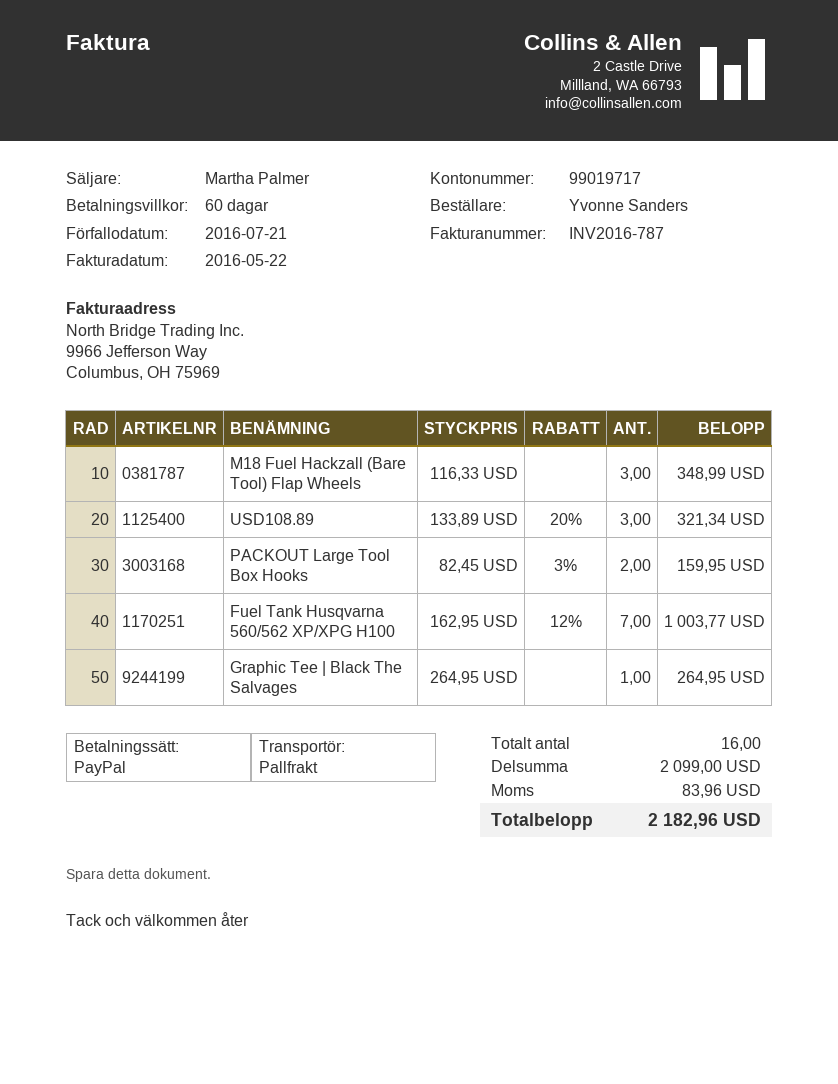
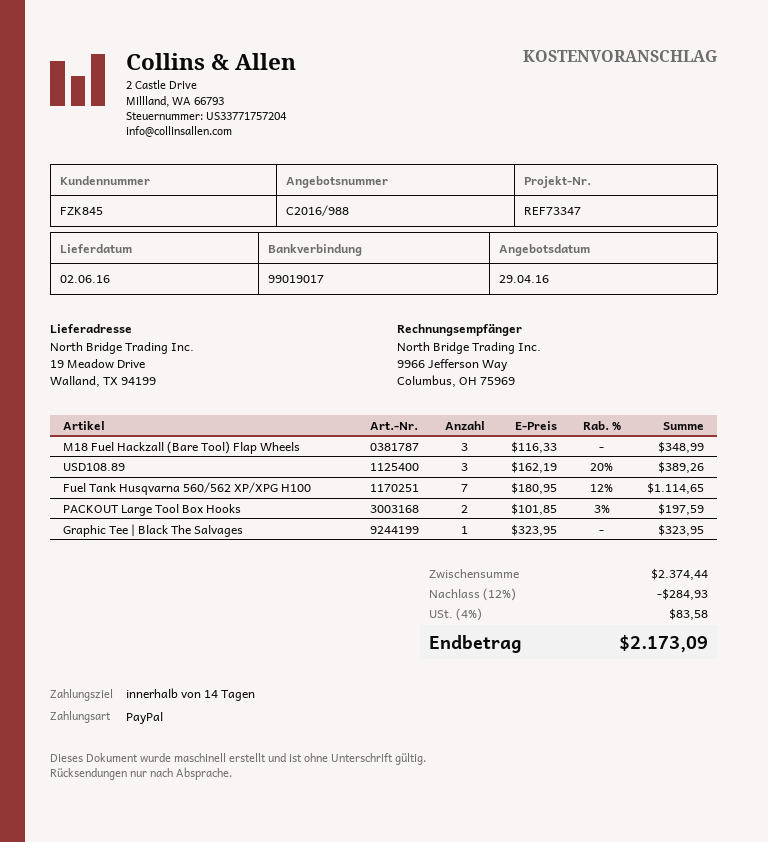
payment terms: 60 days -> 14 days
bank account: 99019717 -> 99019017
USD108.89: 3 x 133.89 - 20% = 321.34 -> 3 x 162.19 - 20% = 389.26
PACKOUT Large Tool Box Hooks: 2 x 82.45 - 3% = 159.95 -> 2 x 101.85 - 3% = 197.59
Fuel Tank Husqvarna 560/562 XP/XPG H100: 7 x 162.95 - 12% = 1003.77 -> 7 x 180.95 - 12% = 1114.65
Graphic Tee | Black The Salvages: 1 x 264.95 = 264.95 -> 1 x 323.95 = 323.95
subtotal: 2099.00 -> 2374.44
discount: none -> 12% = 284.93
tax: 83.96 -> 83.58
total: 2182.96 -> 2173.09

